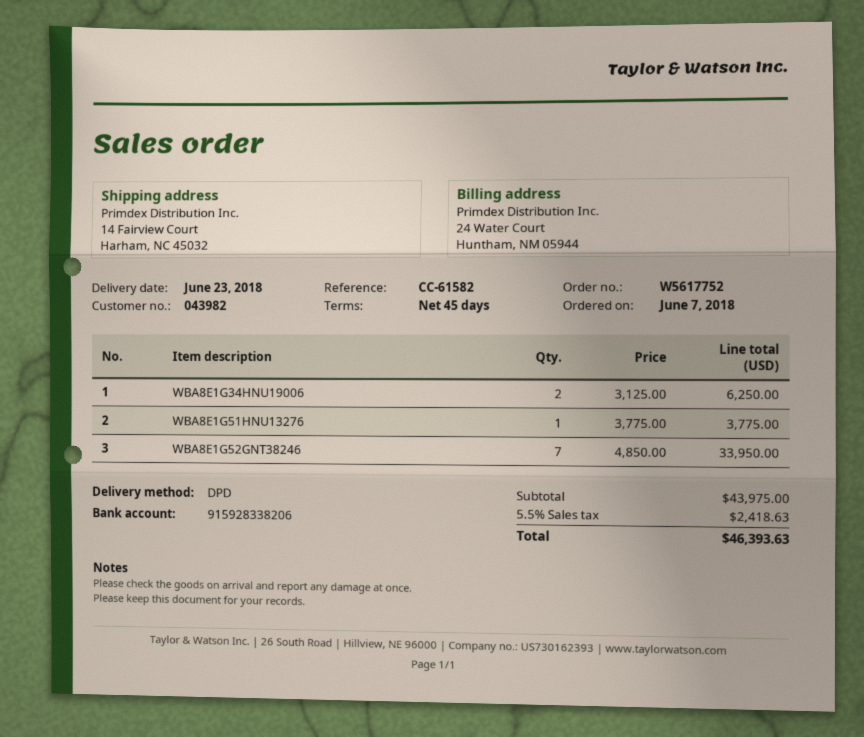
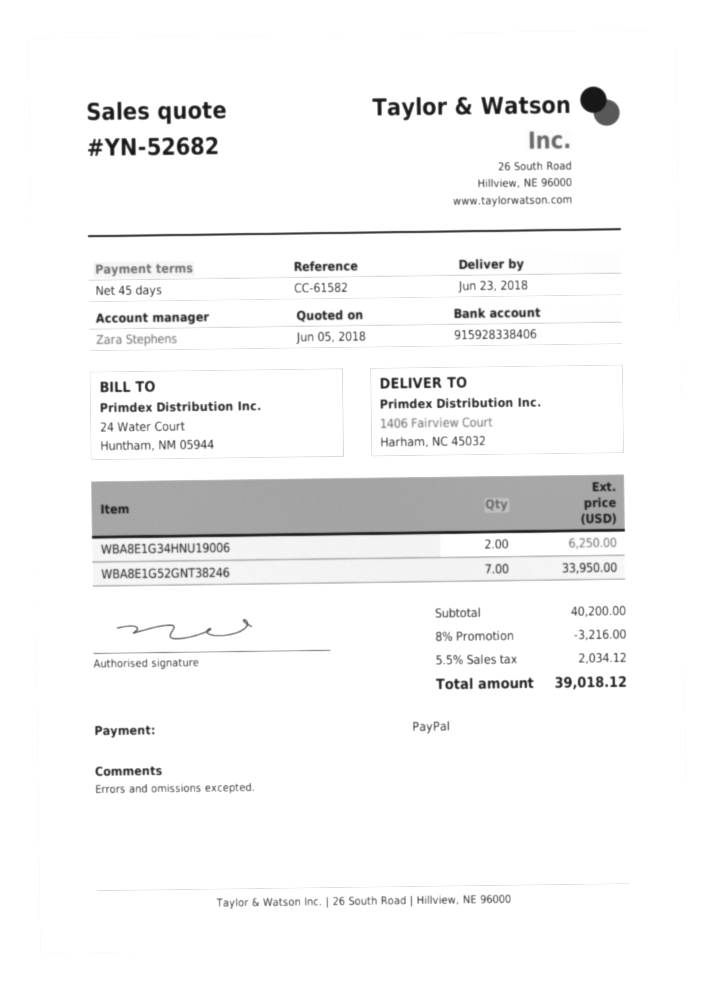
bank account: 915928338206 -> 915928338406
ship to: 14 Fairview Court, Harham, NC 45032 -> 1406 Fairview Court, Harham, NC 45032
WBA8E1G51HNU13276: 1 for 3775.00 -> none
subtotal: 43975.00 -> 40200.00
discount: none -> 8% = 3216.00
tax: 5.5% = 2418.63 -> 5.5% = 2034.12
total: 46393.63 -> 39018.12

